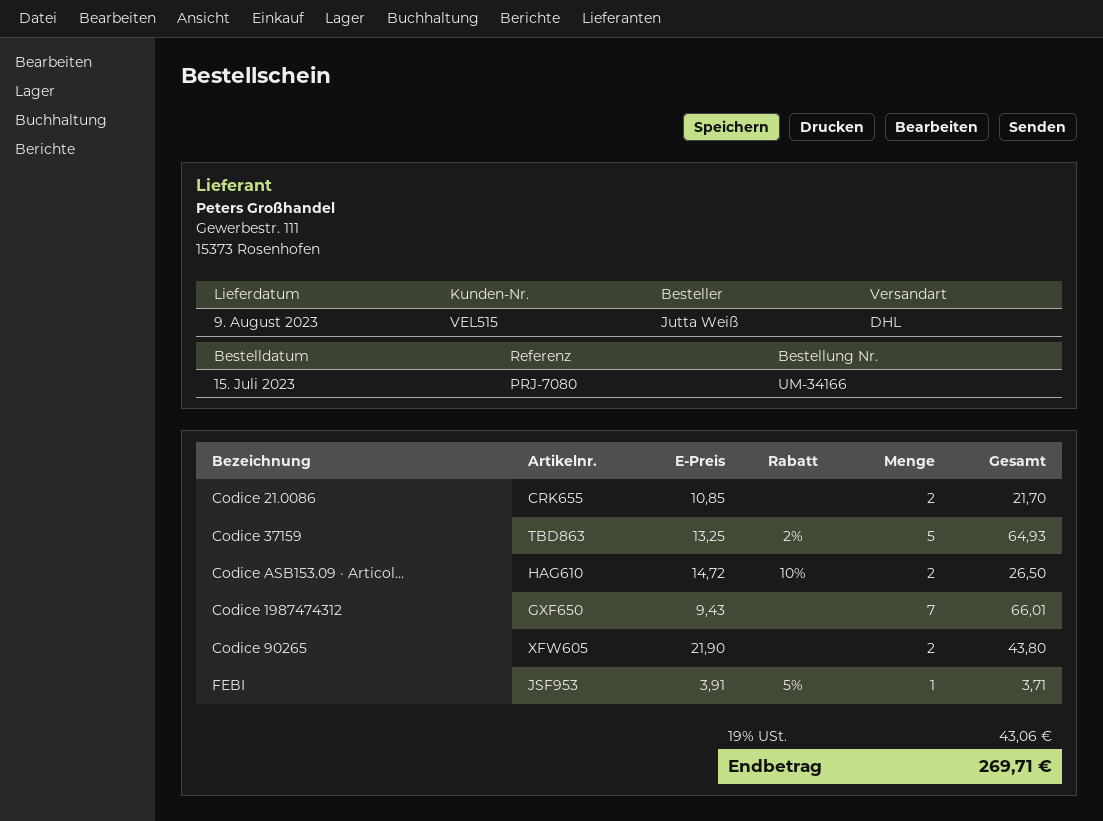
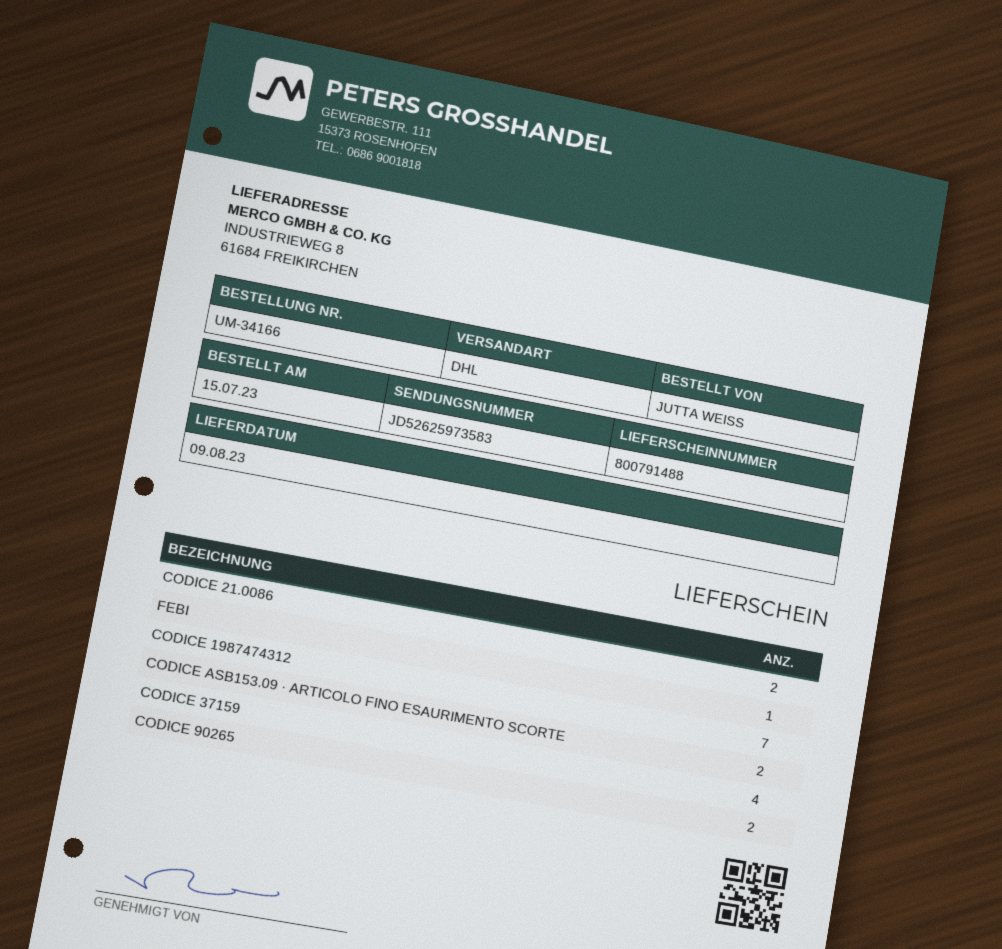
Codice 37159: 5 -> 4

